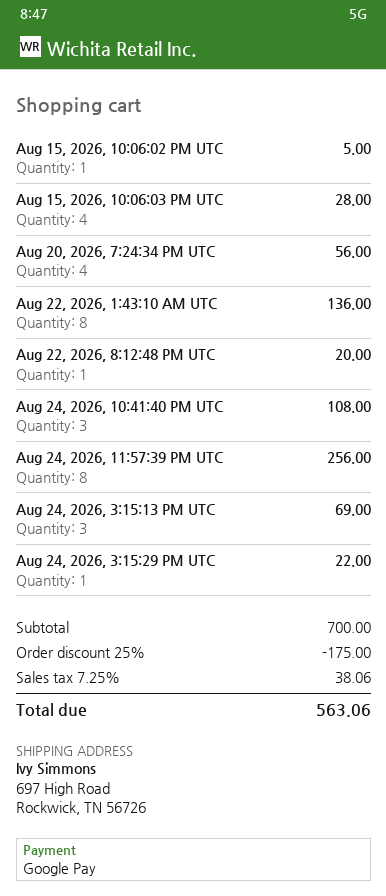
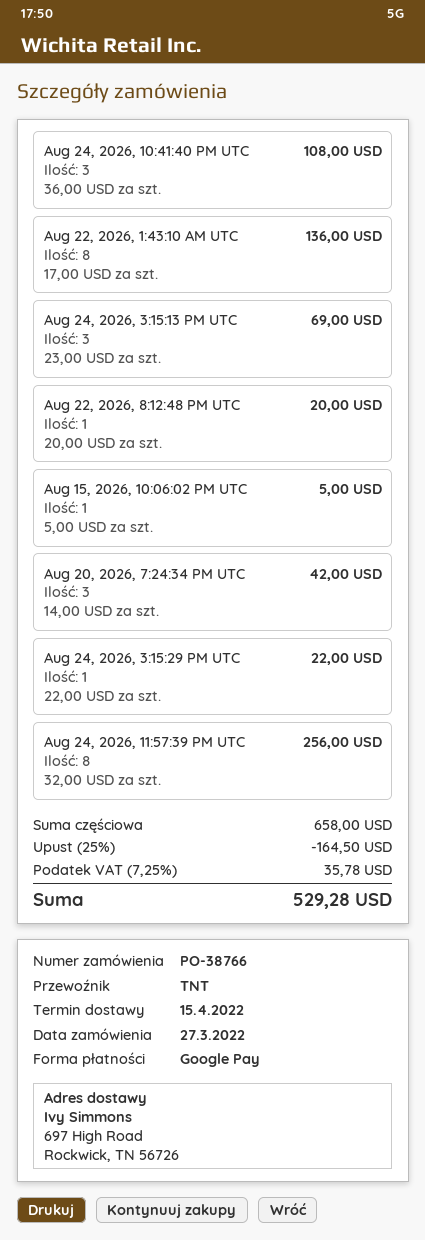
Aug 15, 2026, 10:06:03 PM UTC: 4 for 28.00 -> none
Aug 20, 2026, 7:24:34 PM UTC: 4 for 56.00 -> 3 for 42.00
subtotal: 700.00 -> 658.00
discount: 25% = 175.00 -> 25% = 164.50
tax: 7.25% = 38.06 -> 7.25% = 35.78
total: 563.06 -> 529.28

